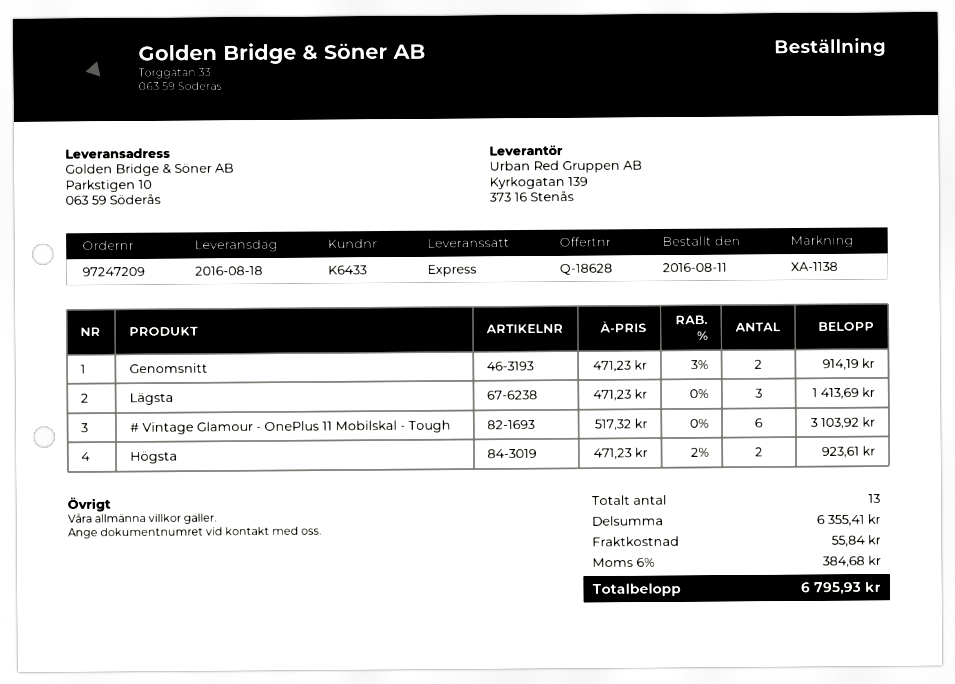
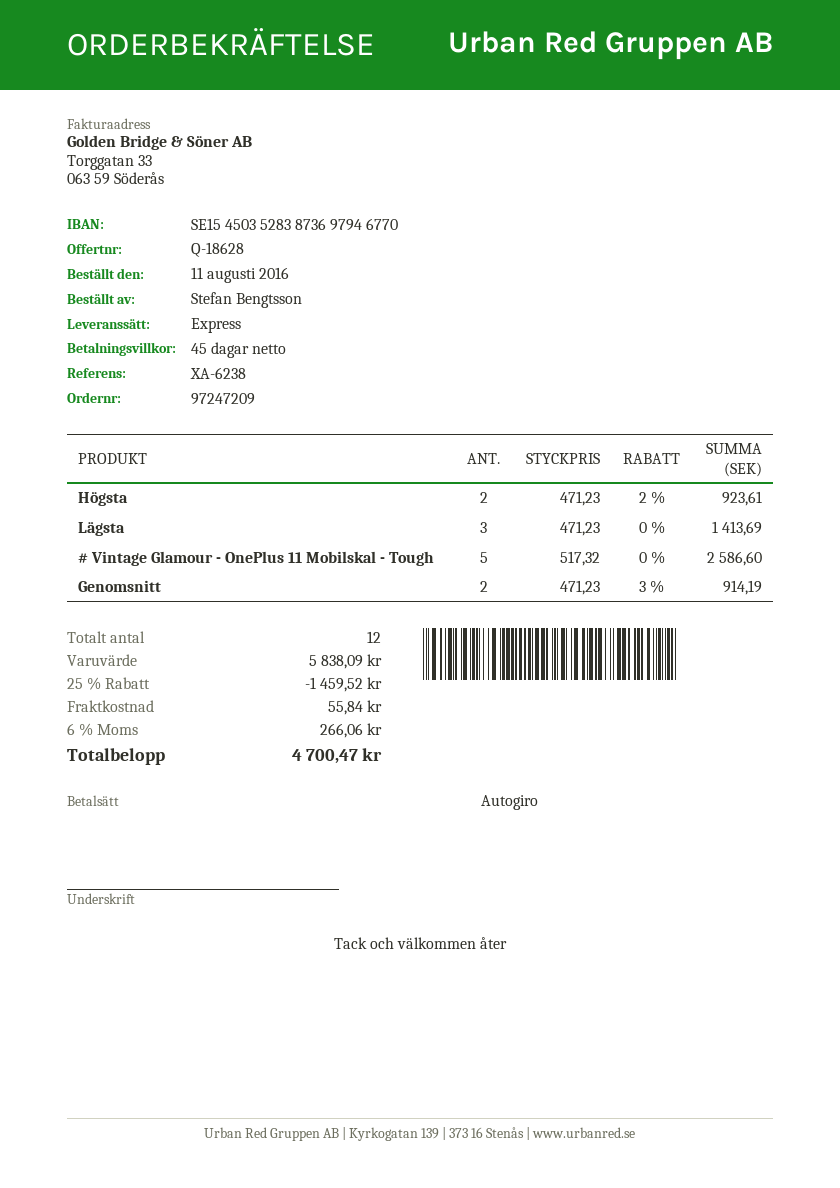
reference: XA-1138 -> XA-6238
# Vintage Glamour - OnePlus 11 Mobilskal - Tough: 6 x 517.32 = 3103.92 -> 5 x 517.32 = 2586.60
total quantity: 13 -> 12
subtotal: 6355.41 -> 5838.09
discount: none -> 25% = 1459.52
tax: 6% = 384.68 -> 6% = 266.06
total: 6795.93 -> 4700.47

